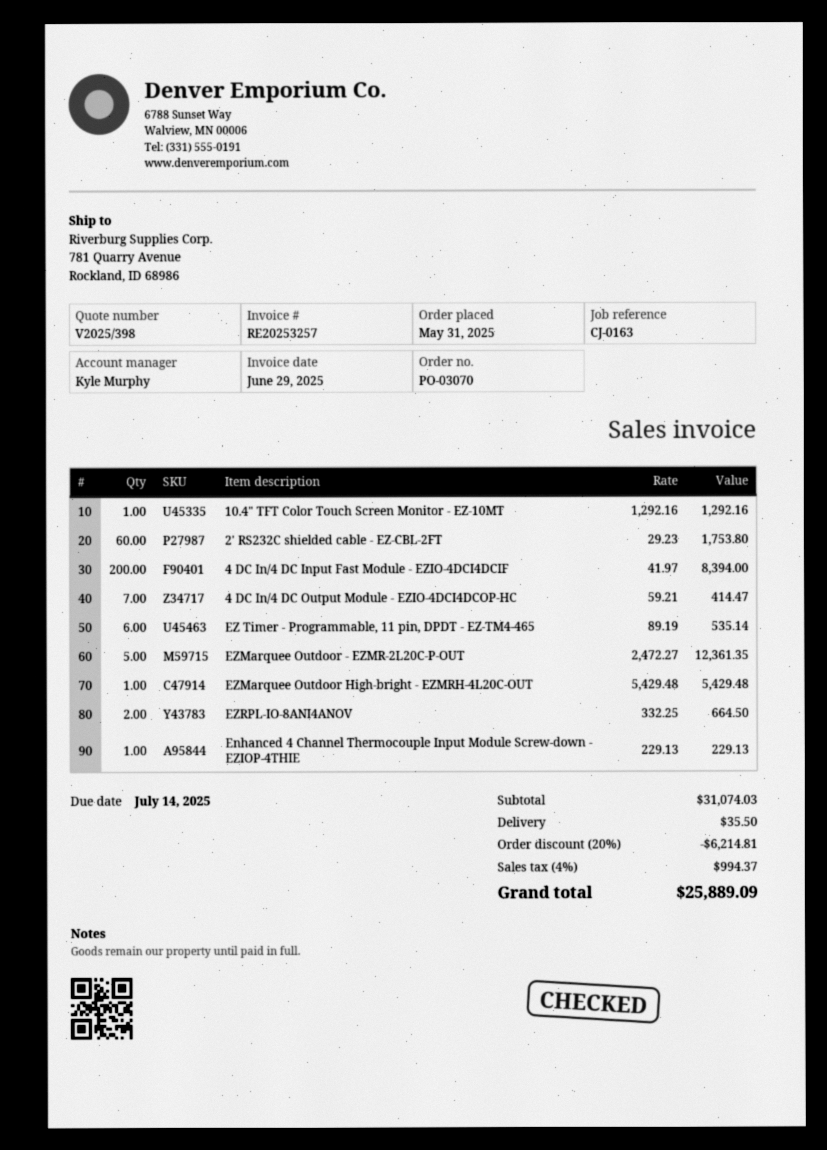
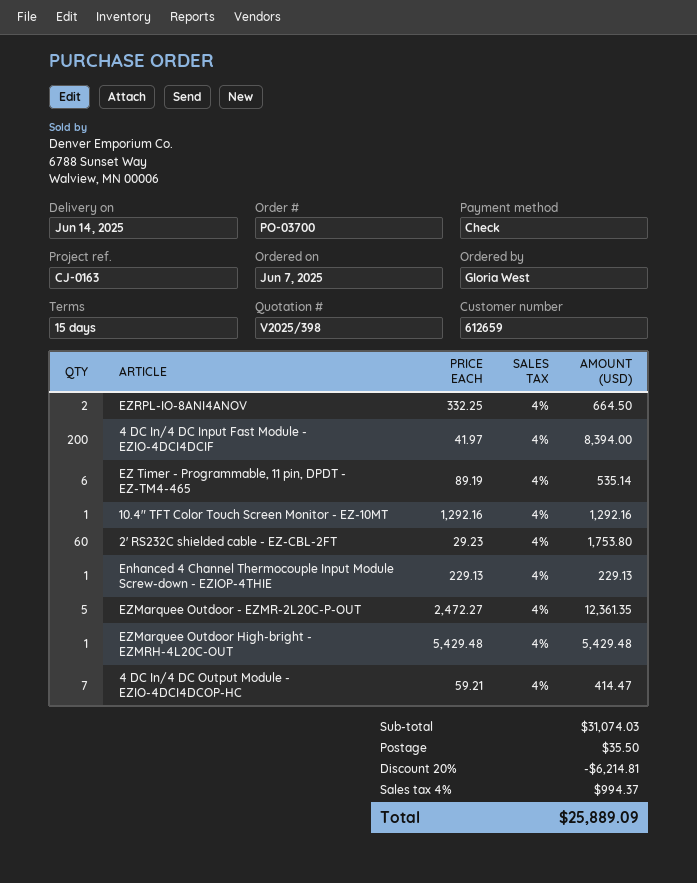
order number: PO-03070 -> PO-03700
order date: 2025-05-31 -> 2025-06-07

